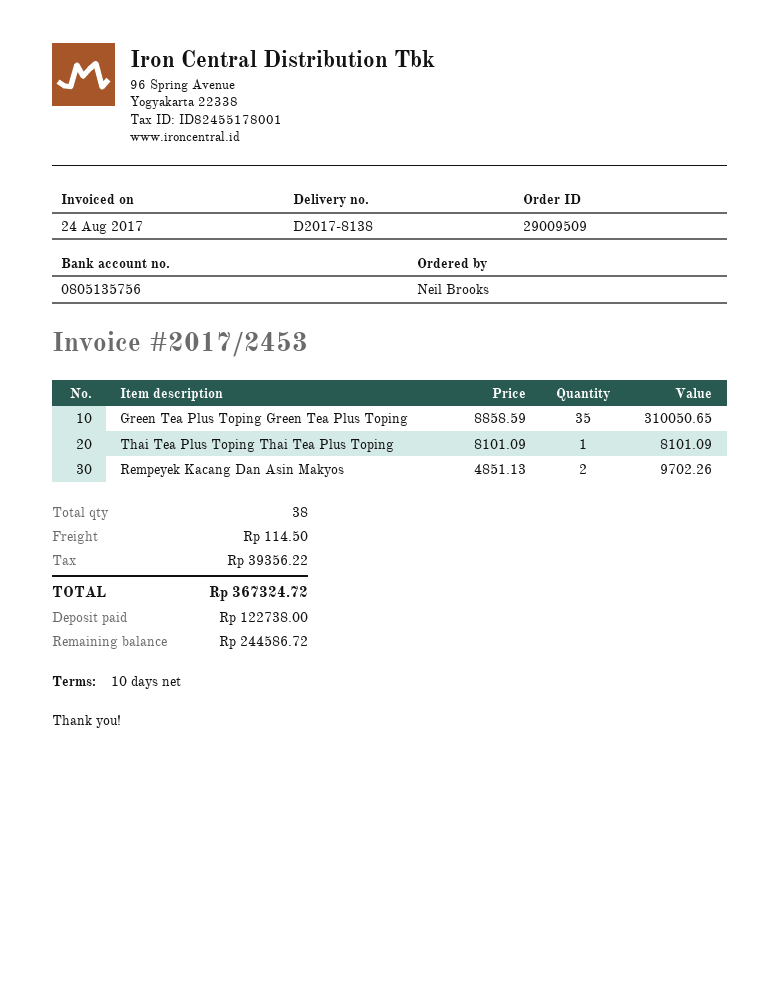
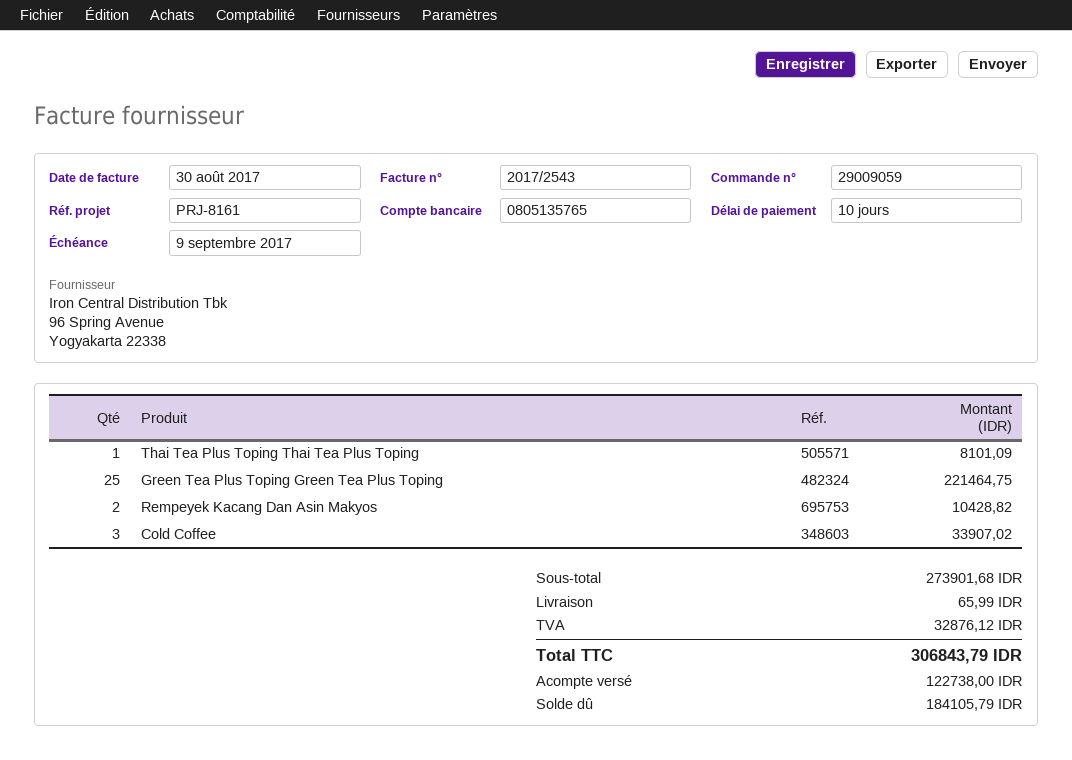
order number: 29009509 -> 29009059
invoice number: 2017/2453 -> 2017/2543
invoice date: 2017-08-24 -> 2017-08-30
bank account: 0805135756 -> 0805135765
Green Tea Plus Toping Green Tea Plus Toping: 35 for 310050.65 -> 25 for 221464.75
Rempeyek Kacang Dan Asin Makyos: 2 for 9702.26 -> 2 for 10428.82
Cold Coffee: none -> 3 for 33907.02
shipping: 114.50 -> 65.99
tax: 39356.22 -> 32876.12
total: 367324.72 -> 306843.79
balance: 244586.72 -> 184105.79

